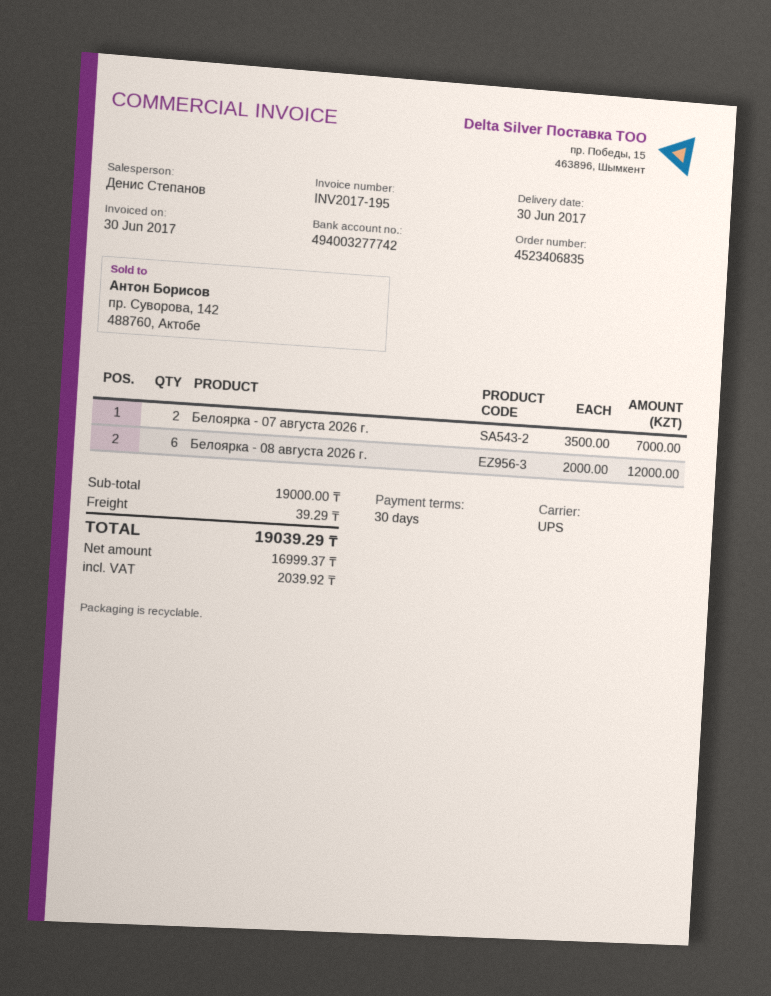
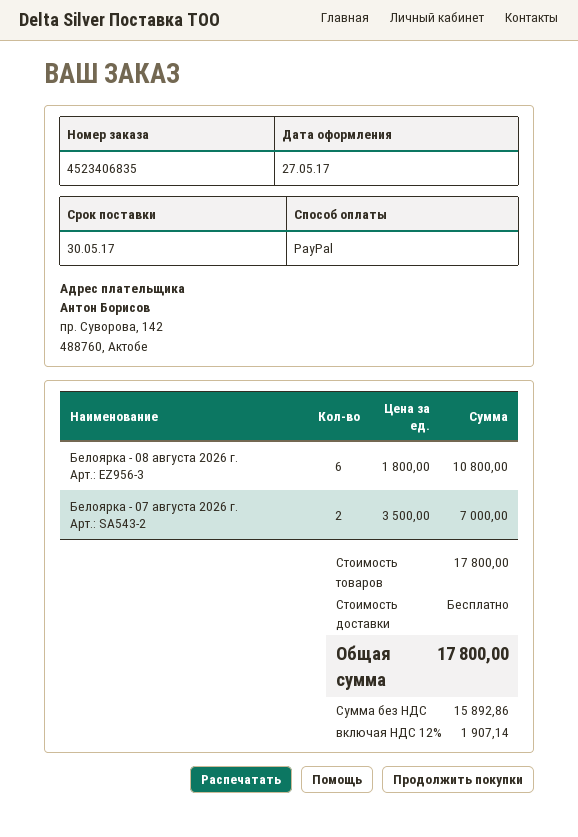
delivery date: 2017-06-30 -> 2017-05-30
Белоярка - 08 августа 2026 г.: 6 x 2000.00 = 12000.00 -> 6 x 1800.00 = 10800.00
subtotal: 19000.00 -> 17800.00
shipping: 39.29 -> 0.00
net: 16999.37 -> 15892.86
tax: 2039.92 -> 1907.14
total: 19039.29 -> 17800.00

